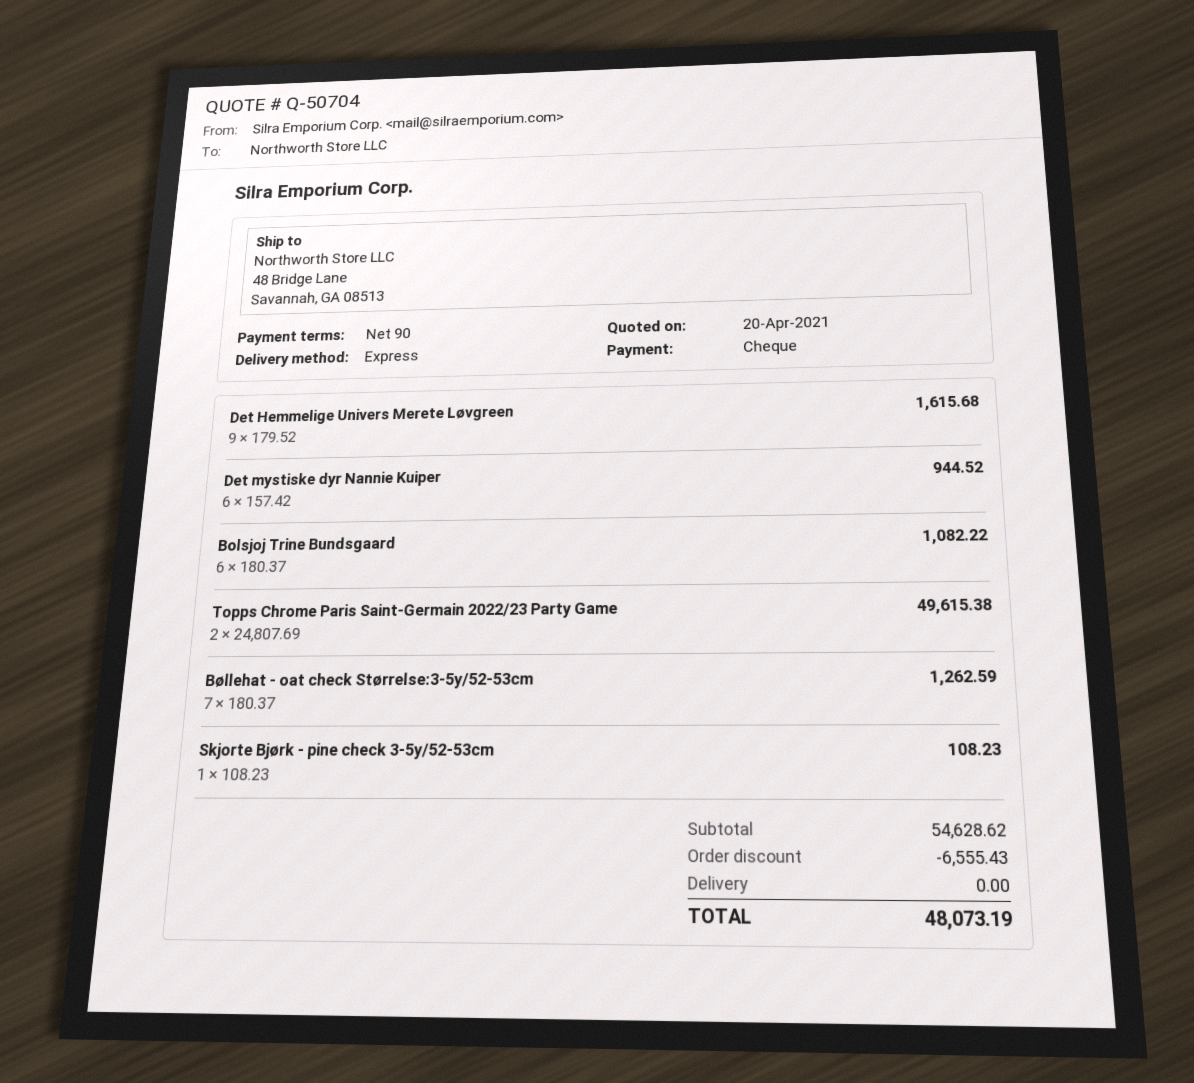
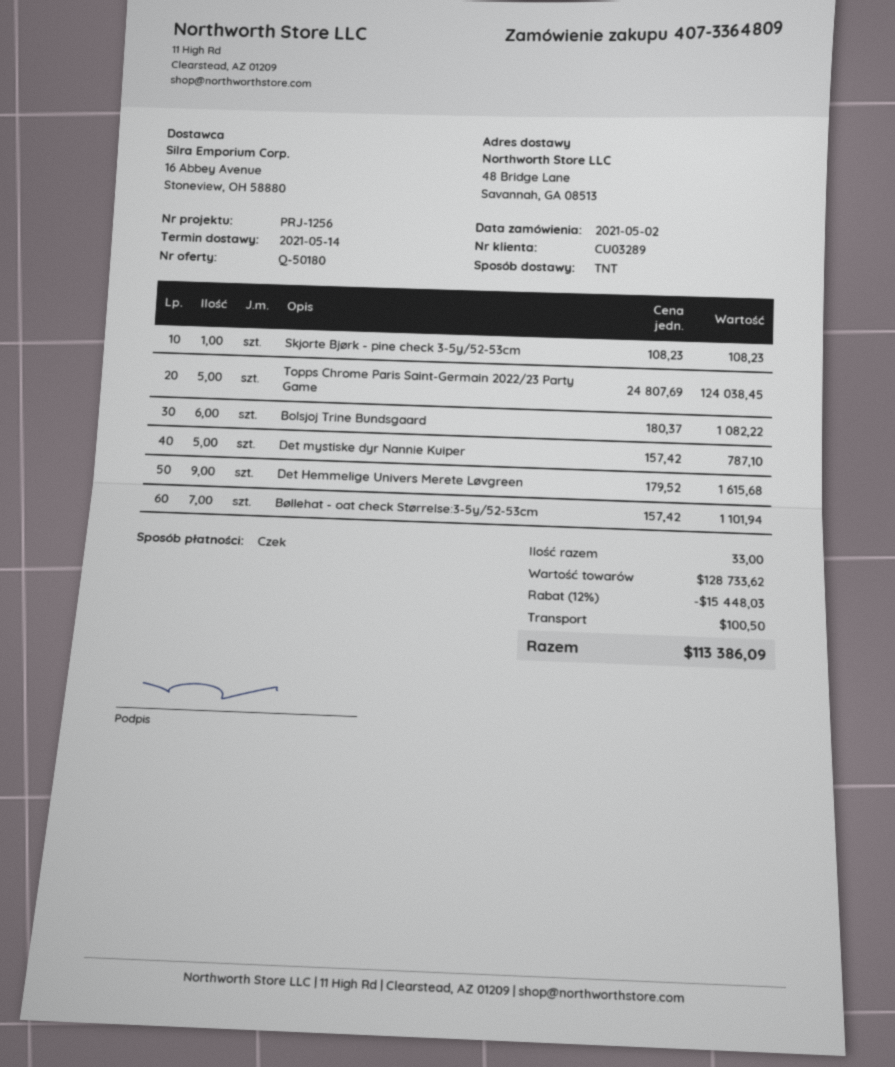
quote number: Q-50704 -> Q-50180
shipping method: express -> TNT
Det mystiske dyr Nannie Kuiper: 6 x 157.42 = 944.52 -> 5 x 157.42 = 787.10
Topps Chrome Paris Saint-Germain 2022/23 Party Game: 2 x 24807.69 = 49615.38 -> 5 x 24807.69 = 124038.45
Bøllehat - oat check Størrelse:3-5y/52-53cm: 7 x 180.37 = 1262.59 -> 7 x 157.42 = 1101.94
subtotal: 54628.62 -> 128733.62
discount: 6555.43 -> 15448.03
shipping: 0.00 -> 100.50
total: 48073.19 -> 113386.09

